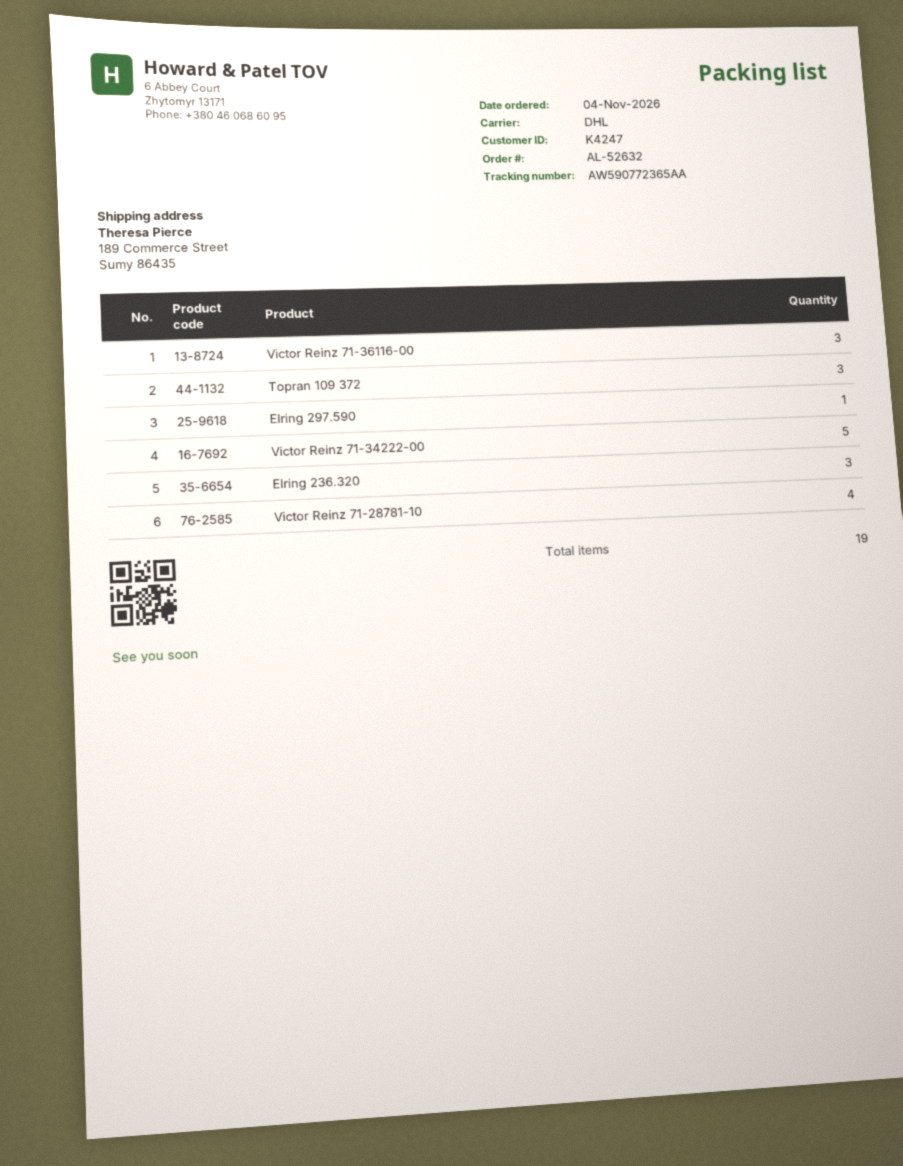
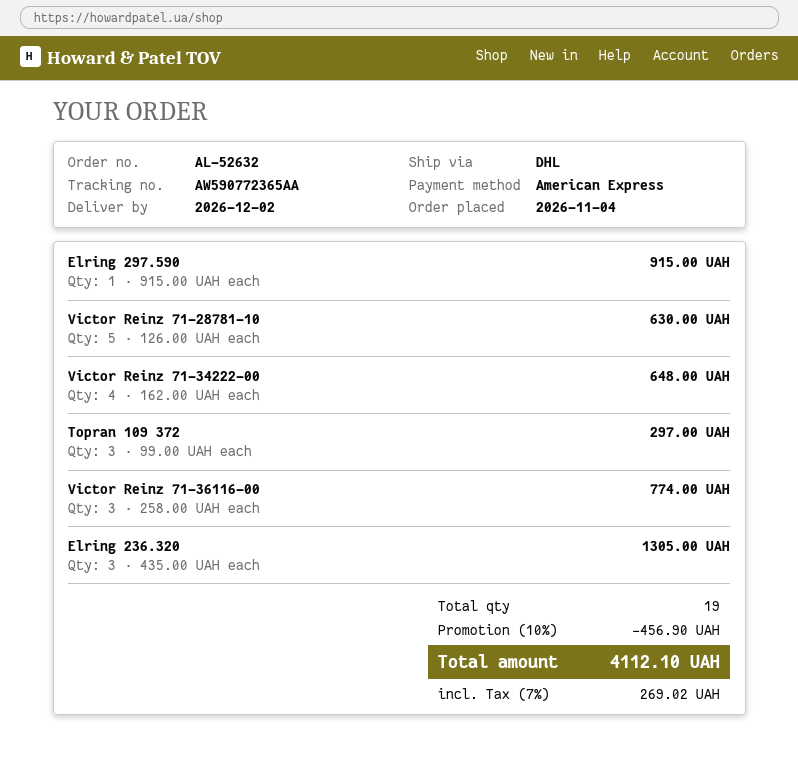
Victor Reinz 71-34222-00: 5 -> 4
Victor Reinz 71-28781-10: 4 -> 5

